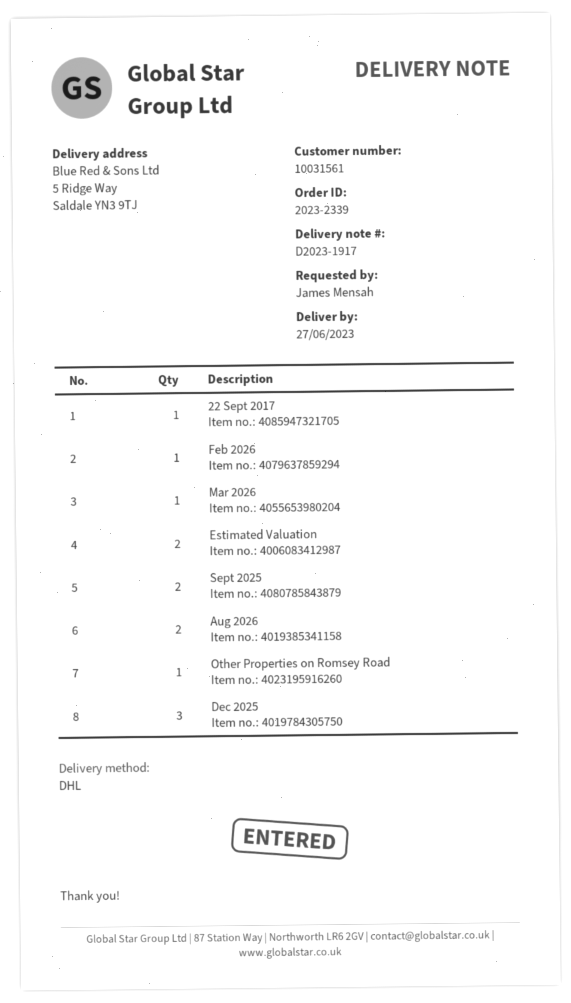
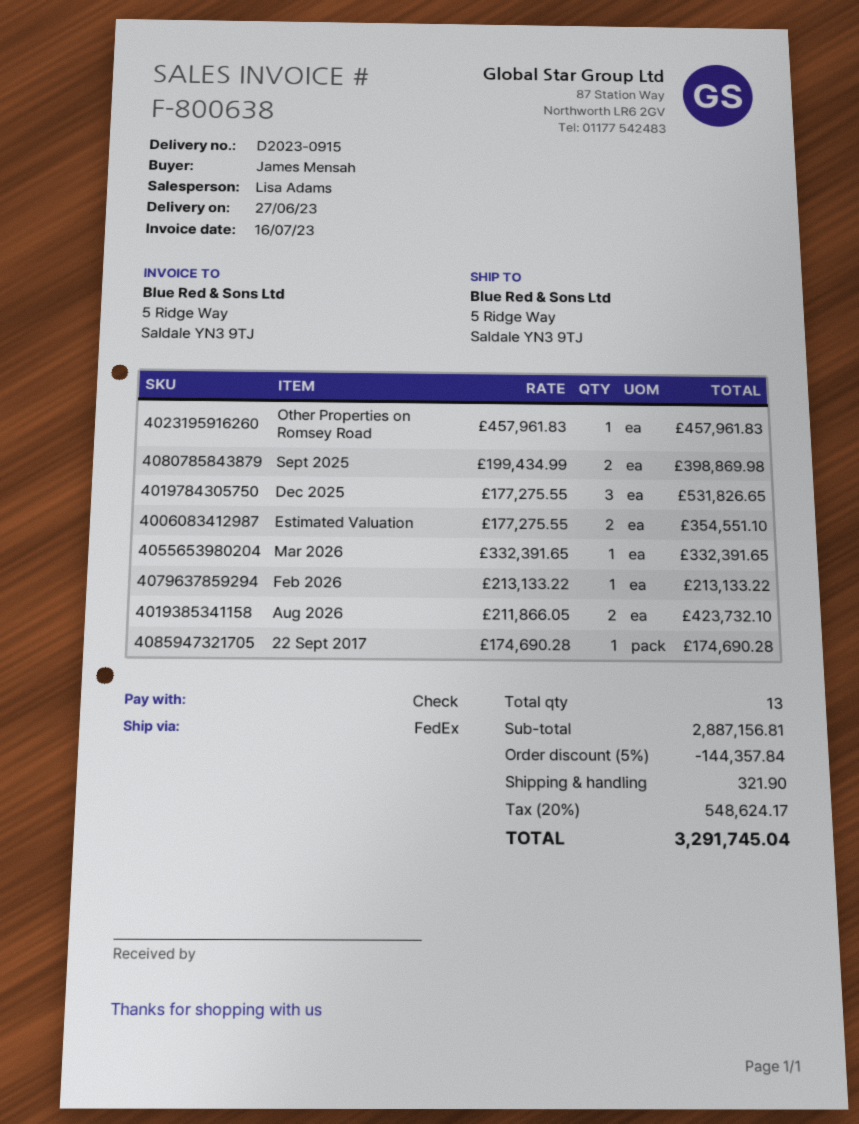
delivery note number: D2023-1917 -> D2023-0915
shipping method: DHL -> FedEx

